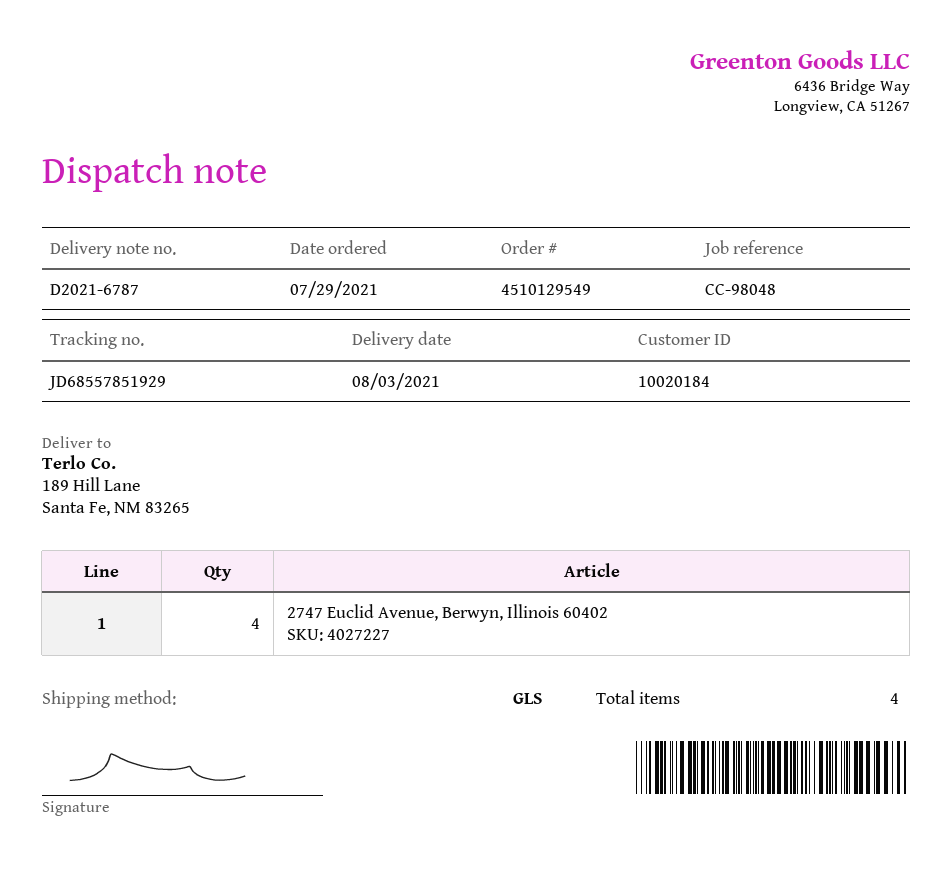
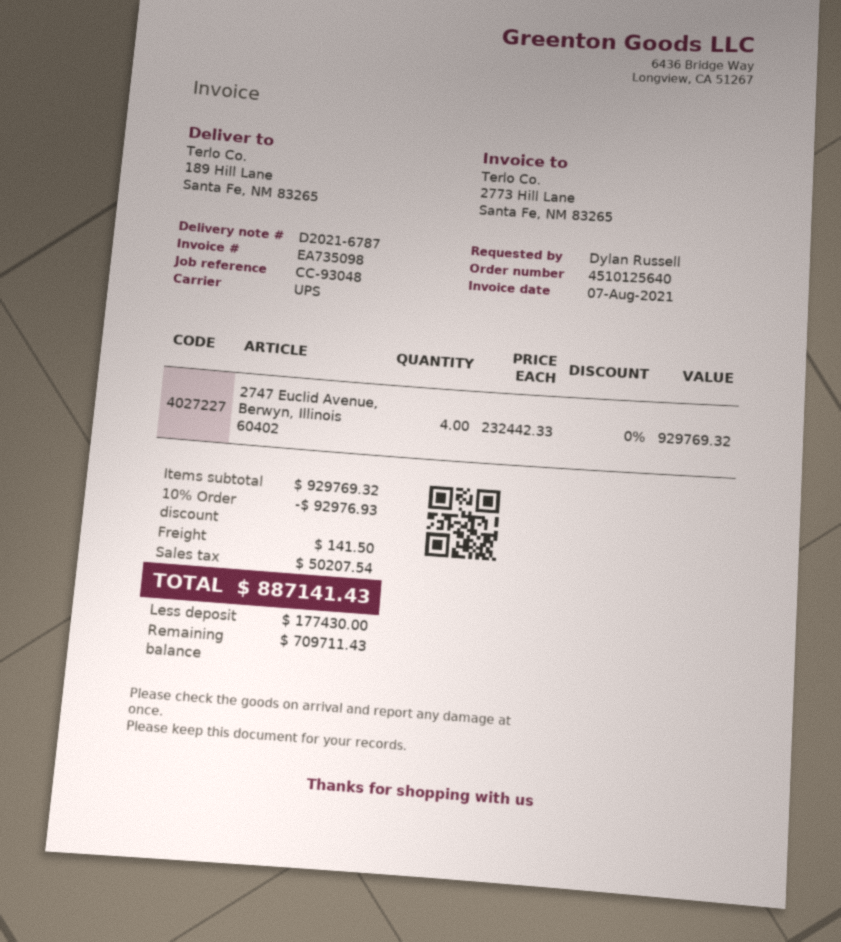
order number: 4510129549 -> 4510125640
reference: CC-98048 -> CC-93048
shipping method: GLS -> UPS

